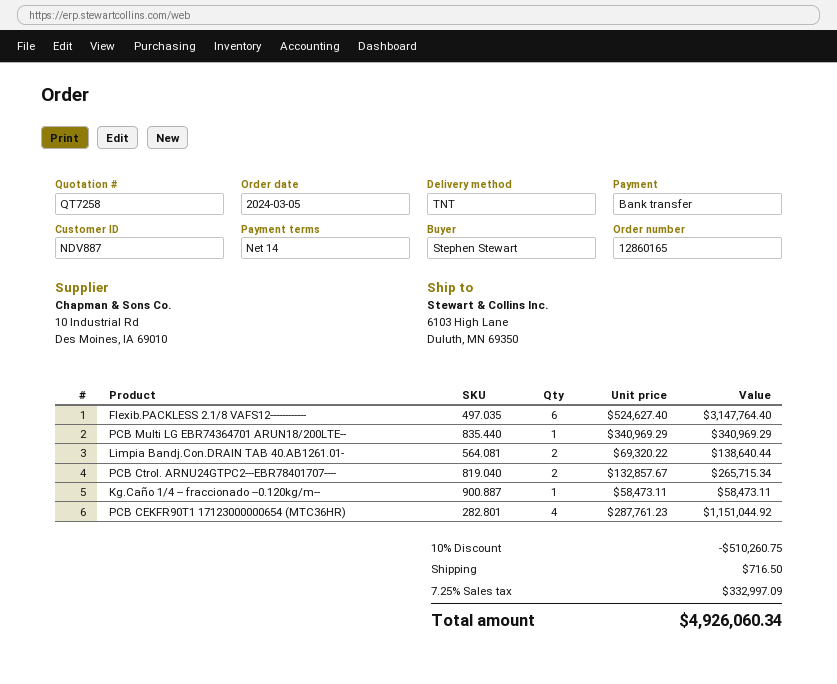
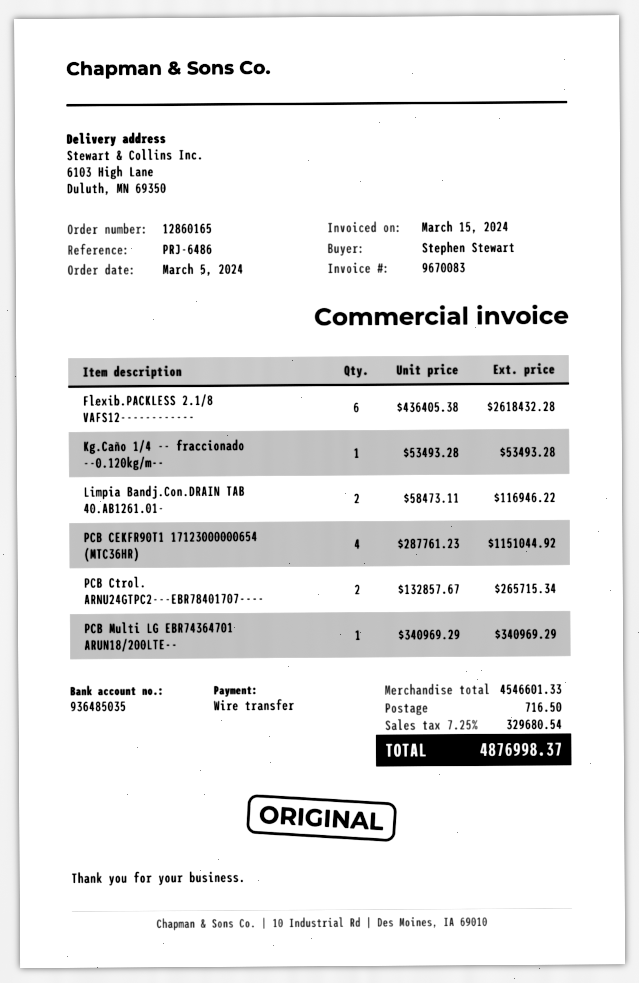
Flexib.PACKLESS 2.1/8 VAFS12------------: 6 x 524627.40 = 3147764.40 -> 6 x 436405.38 = 2618432.28
Limpia Bandj.Con.DRAIN TAB 40.AB1261.01-: 2 x 69320.22 = 138640.44 -> 2 x 58473.11 = 116946.22
Kg.Caño 1/4 -- fraccionado --0.120kg/m--: 1 x 58473.11 = 58473.11 -> 1 x 53493.28 = 53493.28
discount: 10% = 510260.75 -> none
tax: 7.25% = 332997.09 -> 7.25% = 329680.54
total: 4926060.34 -> 4876998.37

